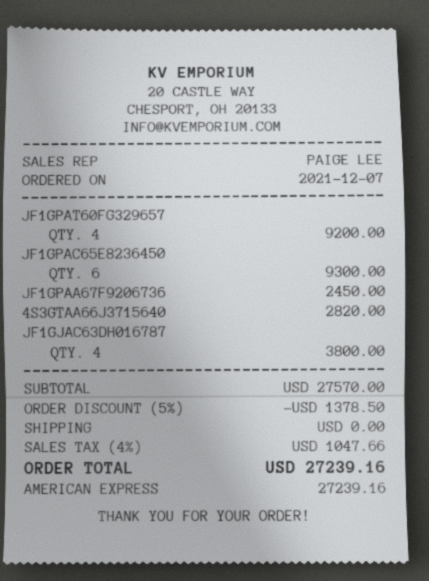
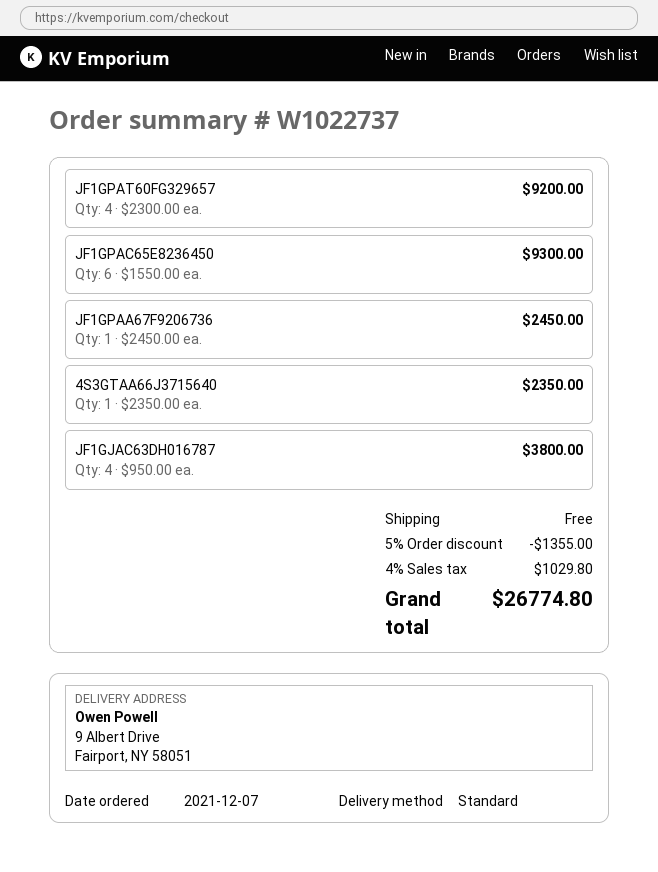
4S3GTAA66J3715640: 1 for 2820.00 -> 1 for 2350.00
discount: 5% = 1378.50 -> 5% = 1355.00
tax: 4% = 1047.66 -> 4% = 1029.80
total: 27239.16 -> 26774.80

